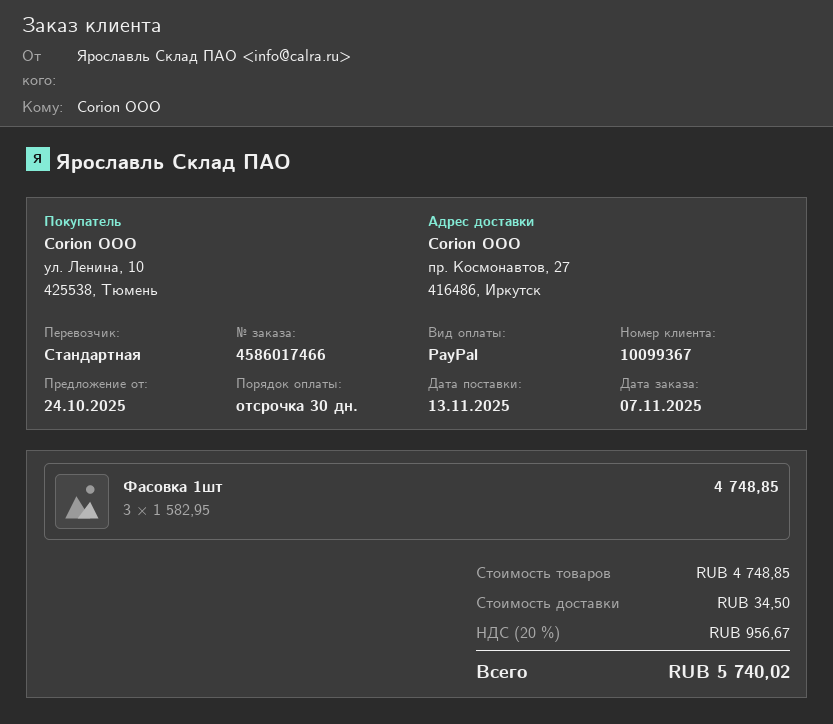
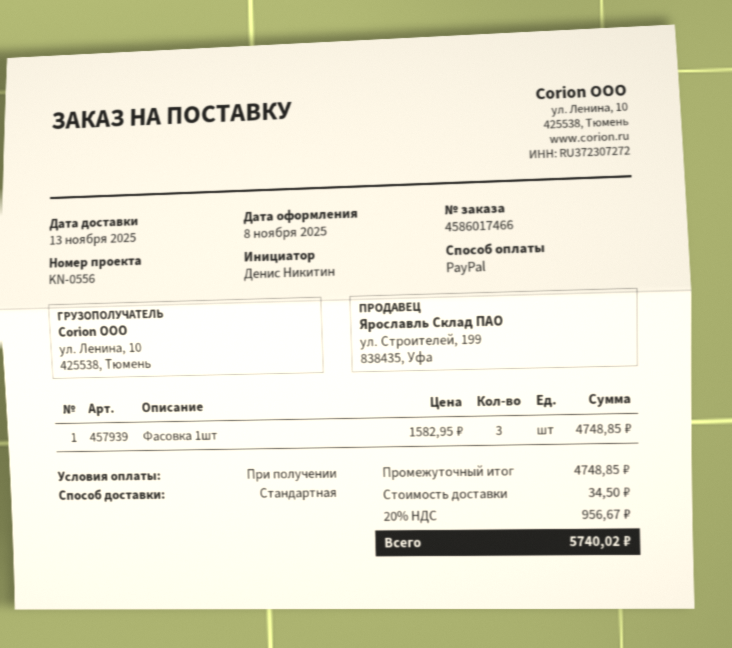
order date: 2025-11-07 -> 2025-11-08
payment terms: 30 days -> on receipt
ship to: пр. Космонавтов, 27, 416486, Иркутск -> ул. Ленина, 10, 425538, Тюмень

